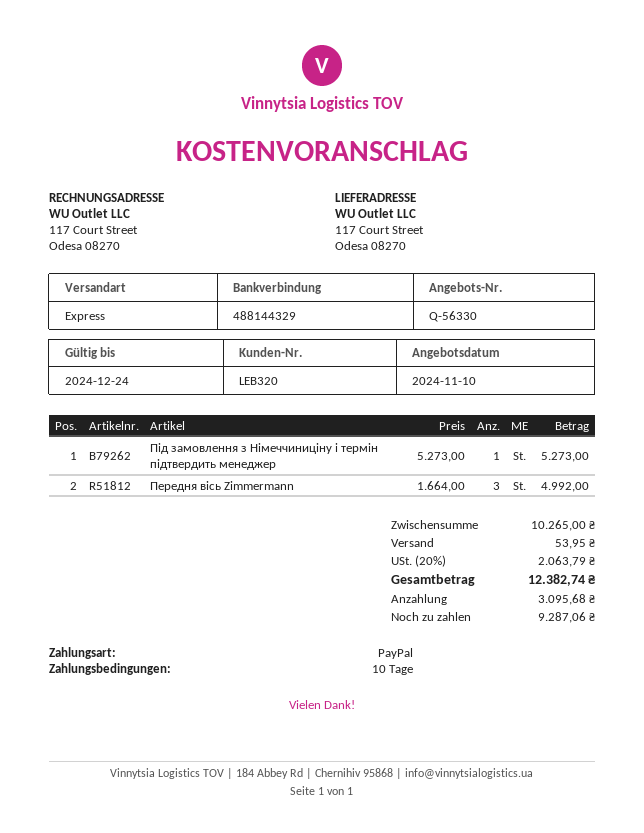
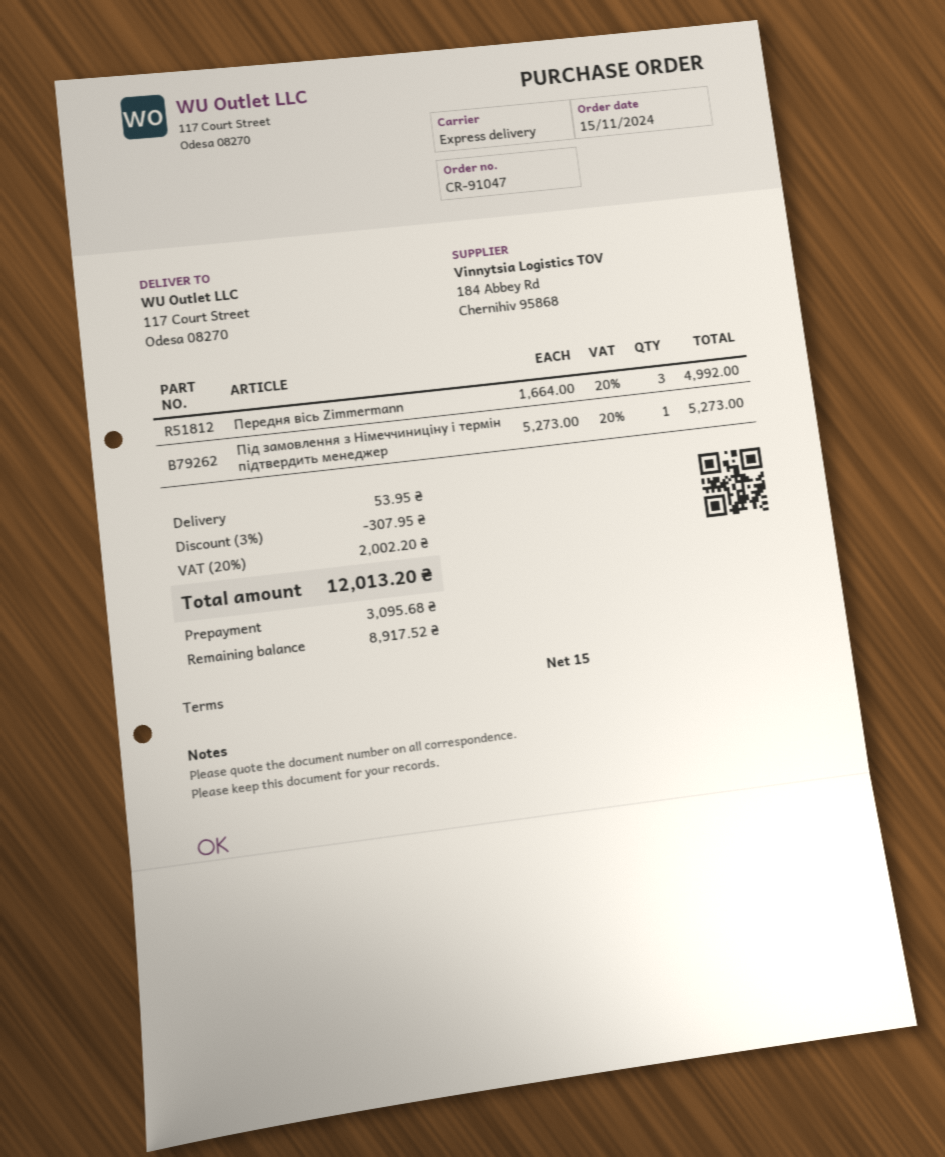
payment terms: 10 days -> 15 days
discount: none -> 3% = 307.95
tax: 20% = 2063.79 -> 20% = 2002.20
total: 12382.74 -> 12013.20
balance: 9287.06 -> 8917.52

